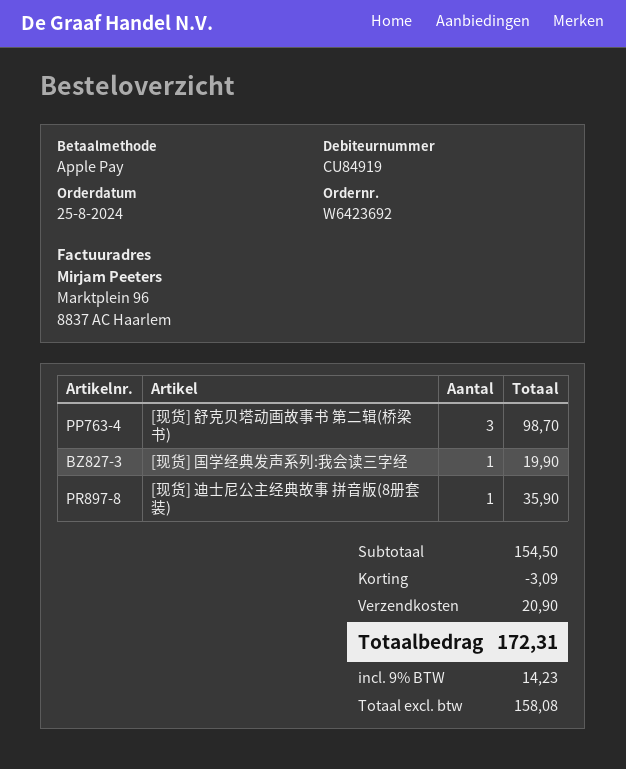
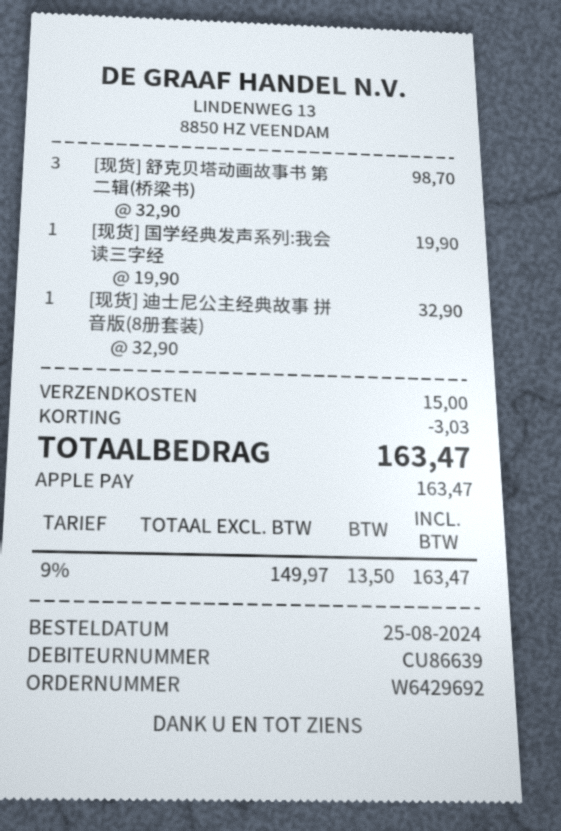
order number: W6423692 -> W6429692
customer number: CU84919 -> CU86639
[现货] 迪士尼公主经典故事 拼音版(8册套装): 1 for 35.90 -> 1 for 32.90
discount: 3.09 -> 3.03
shipping: 20.90 -> 15.00
net: 158.08 -> 149.97
tax: 9% = 14.23 -> 9% = 13.50
total: 172.31 -> 163.47

